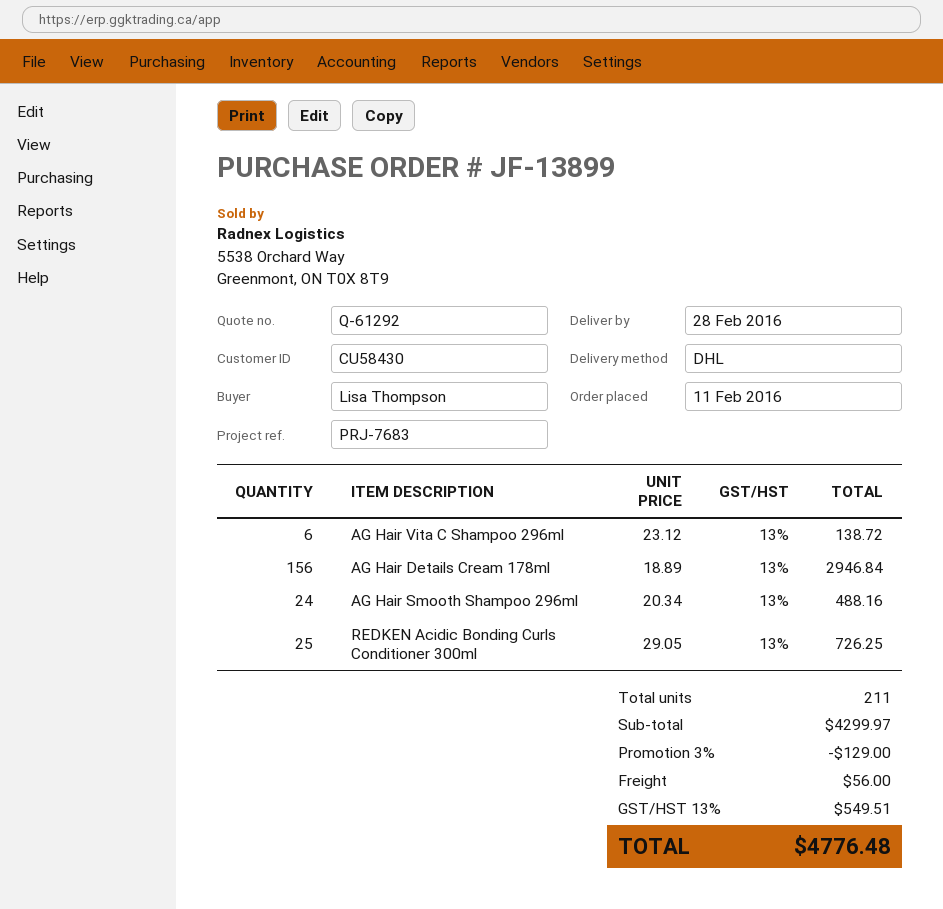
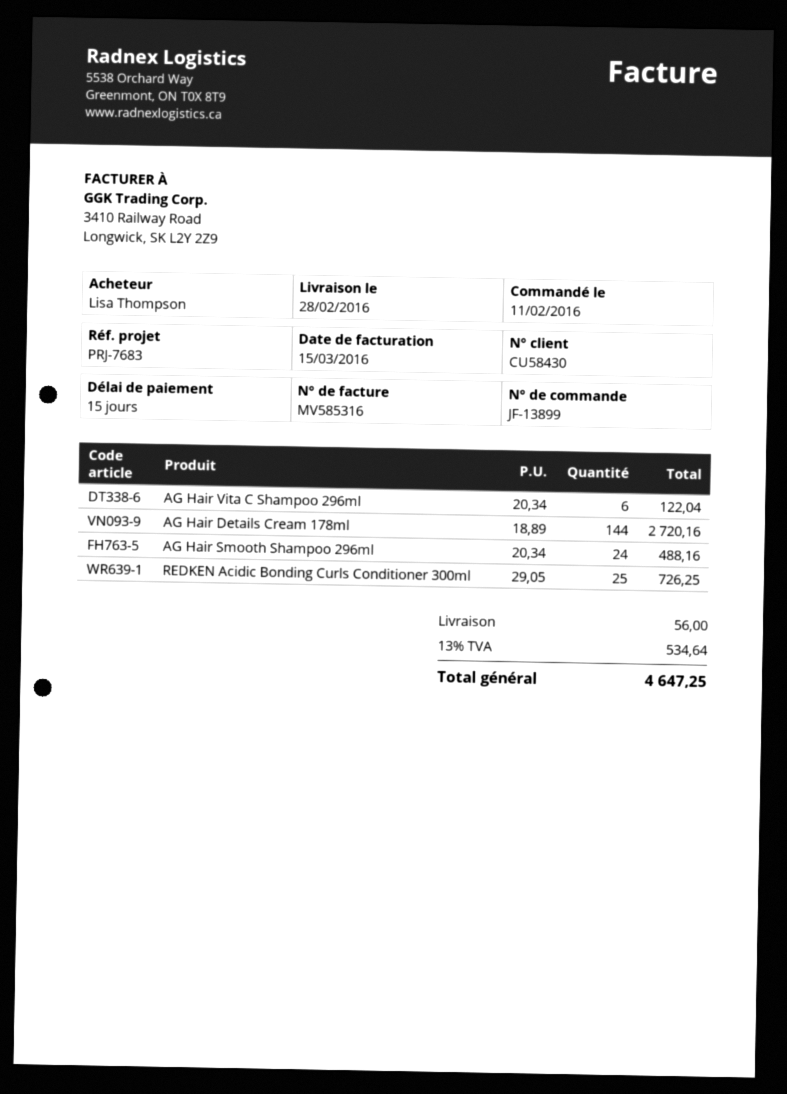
AG Hair Vita C Shampoo 296ml: 6 x 23.12 = 138.72 -> 6 x 20.34 = 122.04
AG Hair Details Cream 178ml: 156 x 18.89 = 2946.84 -> 144 x 18.89 = 2720.16
discount: 3% = 129.00 -> none
tax: 13% = 549.51 -> 13% = 534.64
total: 4776.48 -> 4647.25

